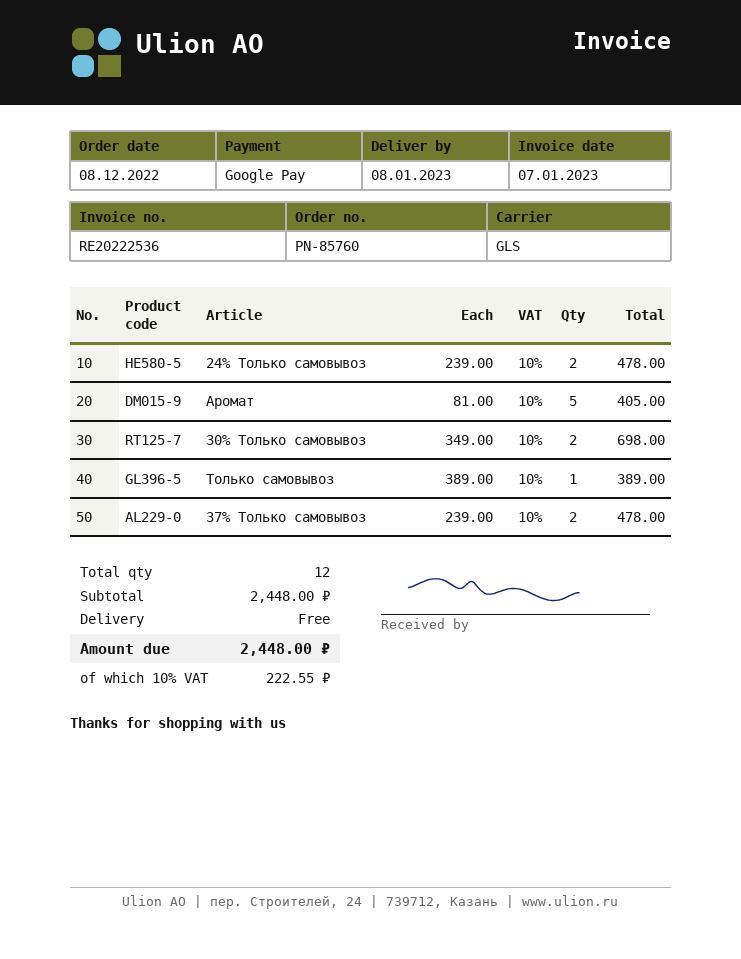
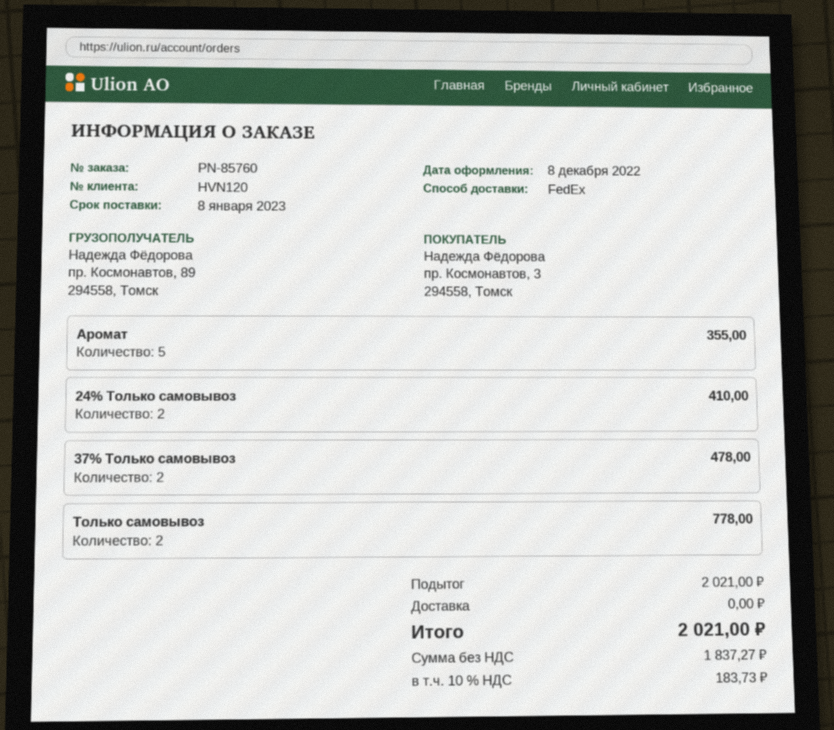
shipping method: GLS -> FedEx
24% Только самовывоз: 2 for 478.00 -> 2 for 410.00
Аромат: 5 for 405.00 -> 5 for 355.00
30% Только самовывоз: 2 for 698.00 -> none
Только самовывоз: 1 for 389.00 -> 2 for 778.00
subtotal: 2448.00 -> 2021.00
tax: 10% = 222.55 -> 10% = 183.73
total: 2448.00 -> 2021.00

